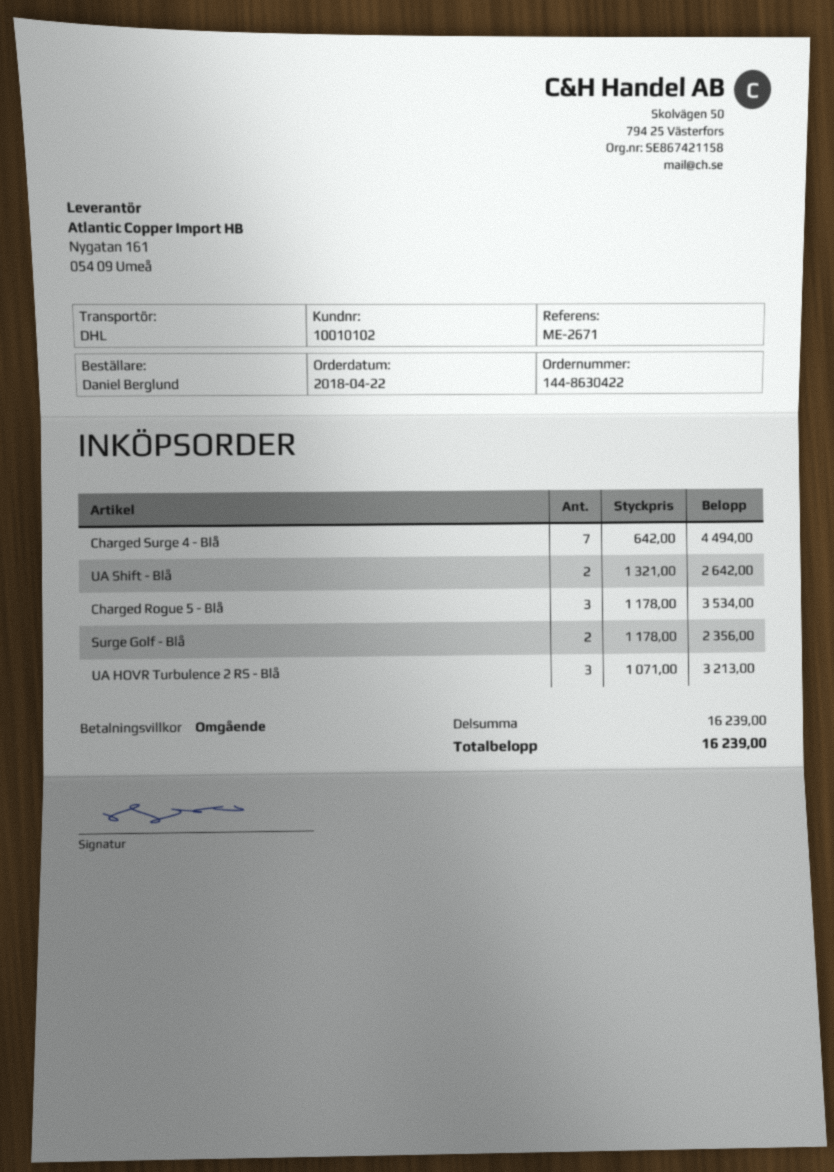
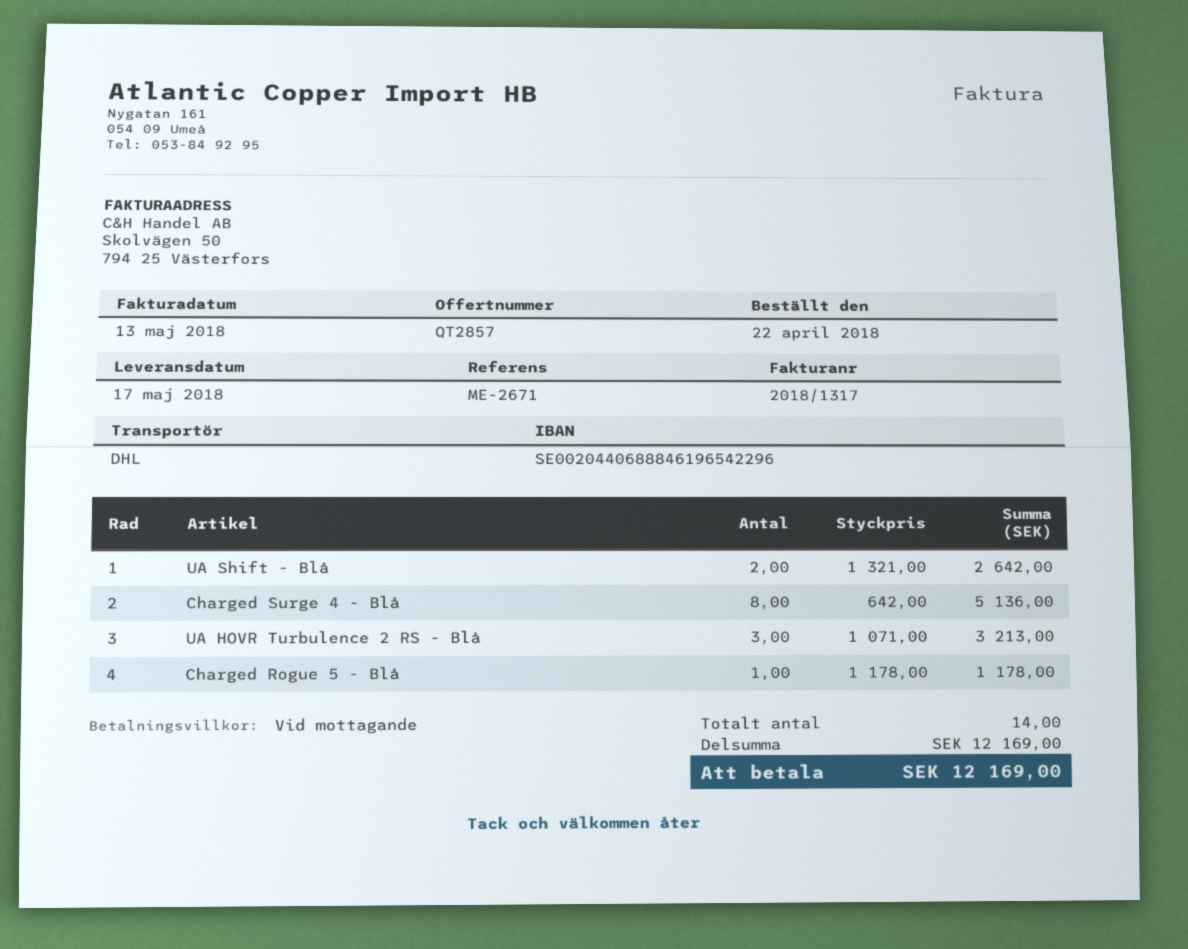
Charged Surge 4 - Blå: 7 x 642.00 = 4494.00 -> 8 x 642.00 = 5136.00
Charged Rogue 5 - Blå: 3 x 1178.00 = 3534.00 -> 1 x 1178.00 = 1178.00
Surge Golf - Blå: 2 x 1178.00 = 2356.00 -> none
subtotal: 16239.00 -> 12169.00
total: 16239.00 -> 12169.00

